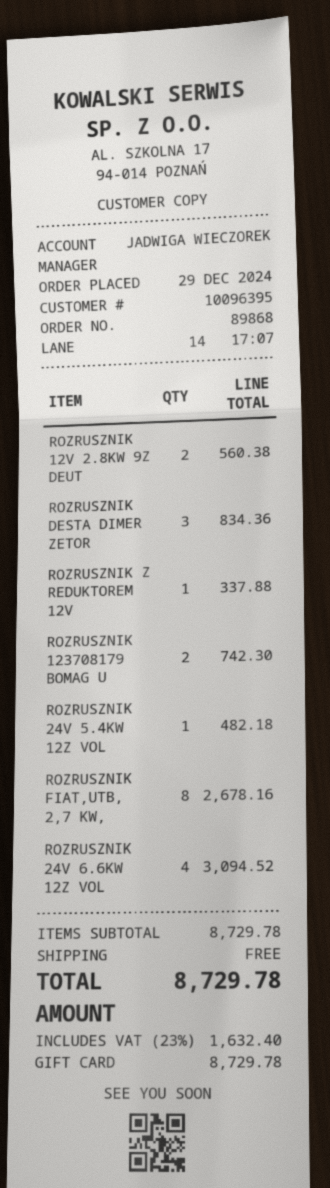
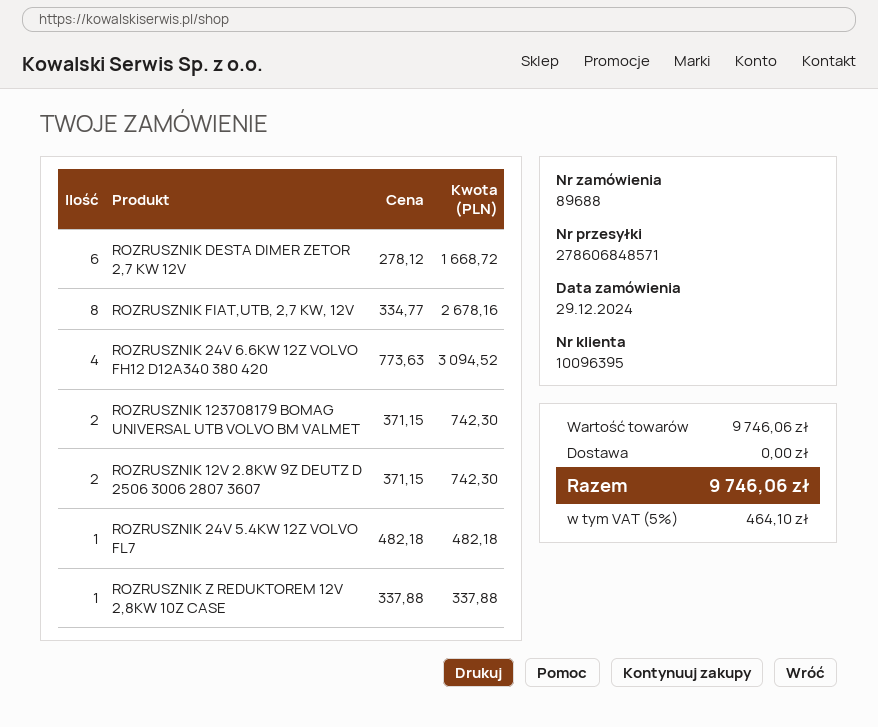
order number: 89868 -> 89688
ROZRUSZNIK 12V 2.8KW 9Z DEUT: 2 for 560.38 -> 2 for 742.30
ROZRUSZNIK DESTA DIMER ZETOR: 3 for 834.36 -> 6 for 1668.72
subtotal: 8729.78 -> 9746.06
tax: 23% = 1632.40 -> 5% = 464.10
total: 8729.78 -> 9746.06

